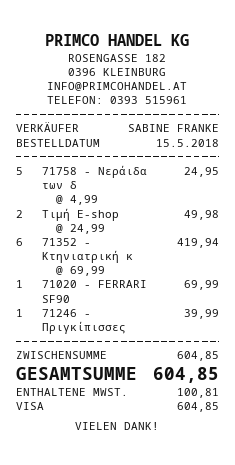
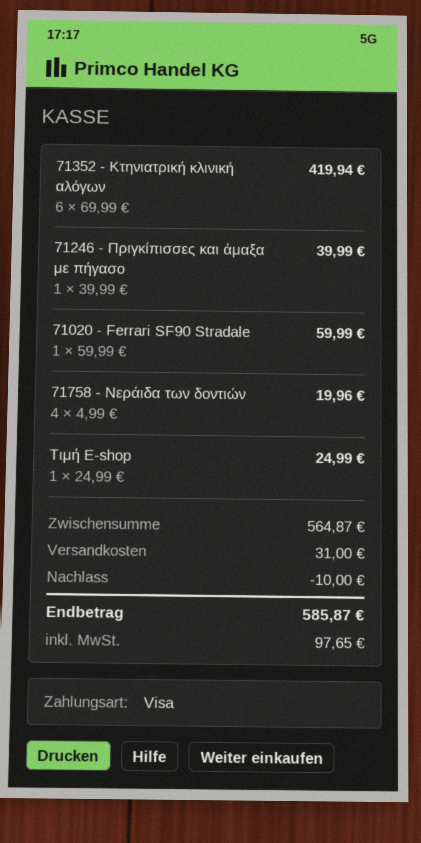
71758 - Νεράιδα των δ: 5 x 4.99 = 24.95 -> 4 x 4.99 = 19.96
Τιμή E-shop: 2 x 24.99 = 49.98 -> 1 x 24.99 = 24.99
71020 - FERRARI SF90: 1 x 69.99 = 69.99 -> 1 x 59.99 = 59.99
subtotal: 604.85 -> 564.87
discount: none -> 10.00
shipping: none -> 31.00
tax: 100.81 -> 97.65
total: 604.85 -> 585.87

